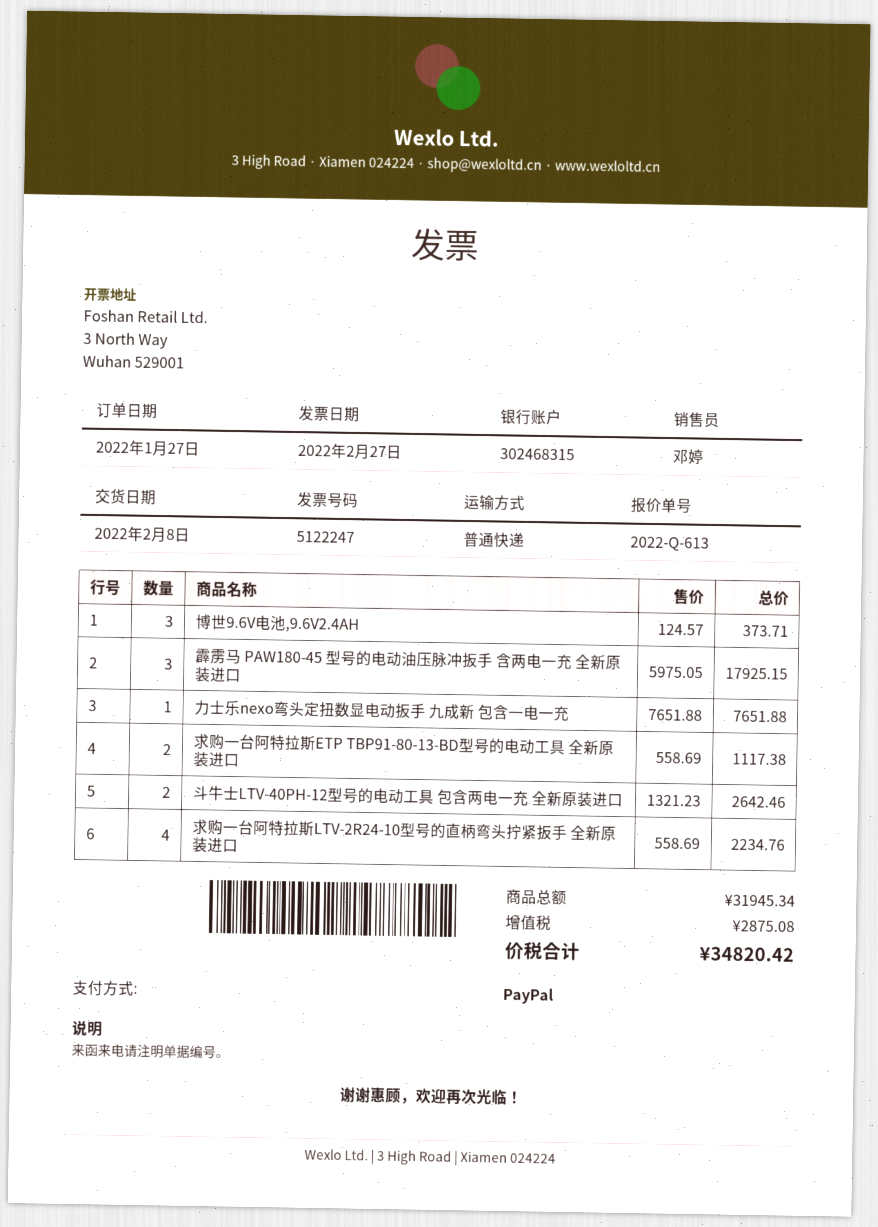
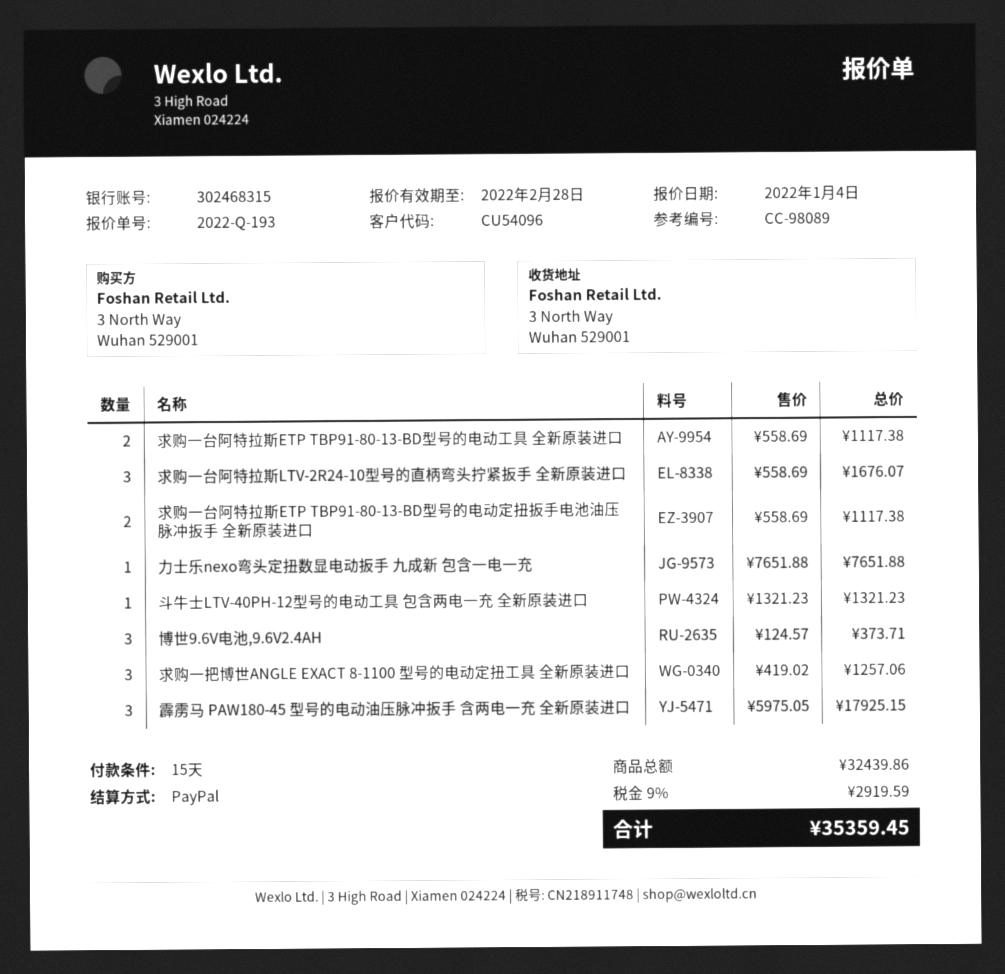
quote number: 2022-Q-613 -> 2022-Q-193
斗牛士LTV-40PH-12型号的电动工具 包含两电一充 全新原装进口: 2 x 1321.23 = 2642.46 -> 1 x 1321.23 = 1321.23
求购一台阿特拉斯LTV-2R24-10型号的直柄弯头拧紧扳手 全新原装进口: 4 x 558.69 = 2234.76 -> 3 x 558.69 = 1676.07
求购一台阿特拉斯ETP TBP91-80-13-BD型号的电动定扭扳手电池油压脉冲扳手 全新原装进口: none -> 2 x 558.69 = 1117.38
求购一把博世ANGLE EXACT 8-1100 型号的电动定扭工具 全新原装进口: none -> 3 x 419.02 = 1257.06
subtotal: 31945.34 -> 32439.86
tax: 2875.08 -> 2919.59
total: 34820.42 -> 35359.45

